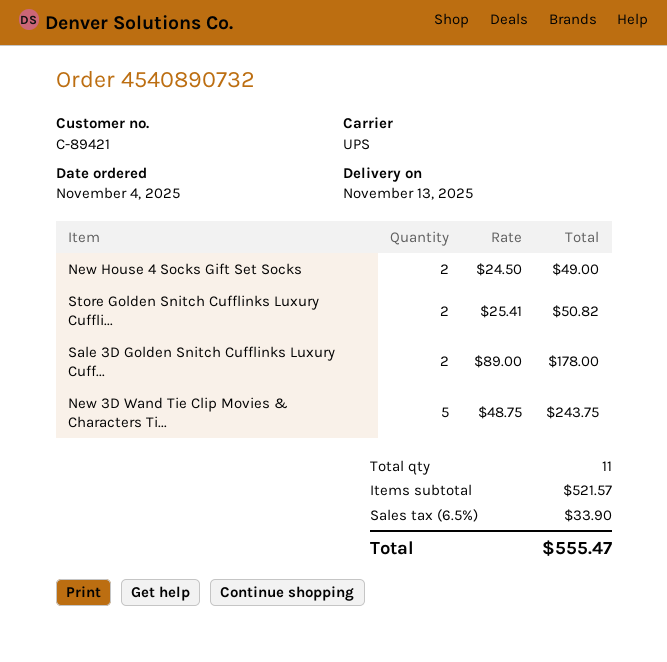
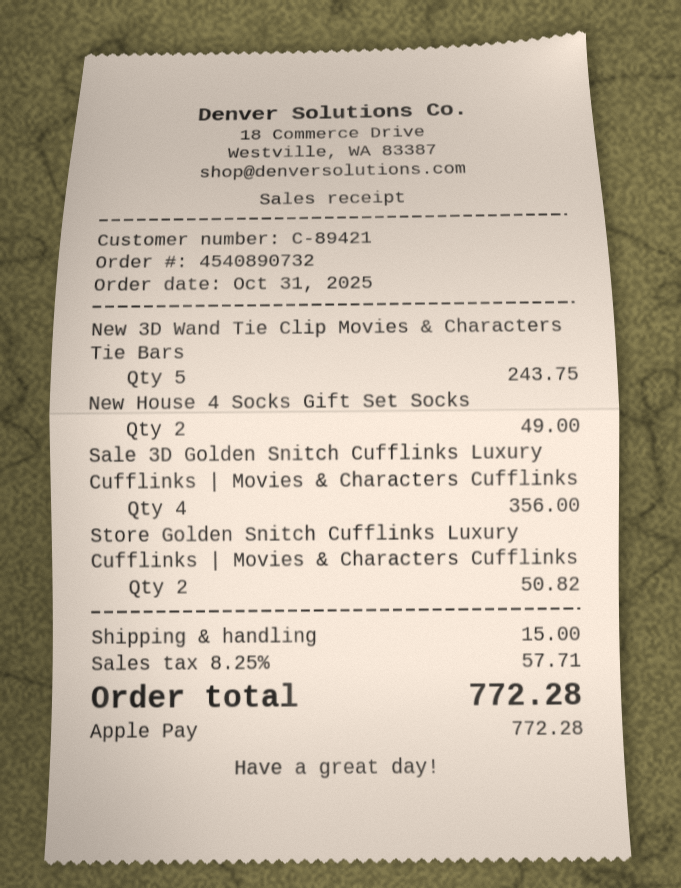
order date: 2025-11-04 -> 2025-10-31
Sale 3D Golden Snitch Cufflinks Luxury Cuff...: 2 for 178.00 -> 4 for 356.00
shipping: none -> 15.00
tax: 6.5% = 33.90 -> 8.25% = 57.71
total: 555.47 -> 772.28

